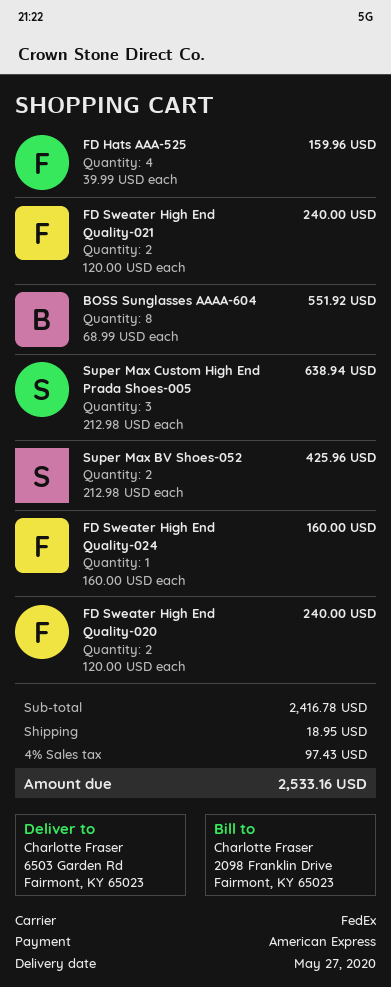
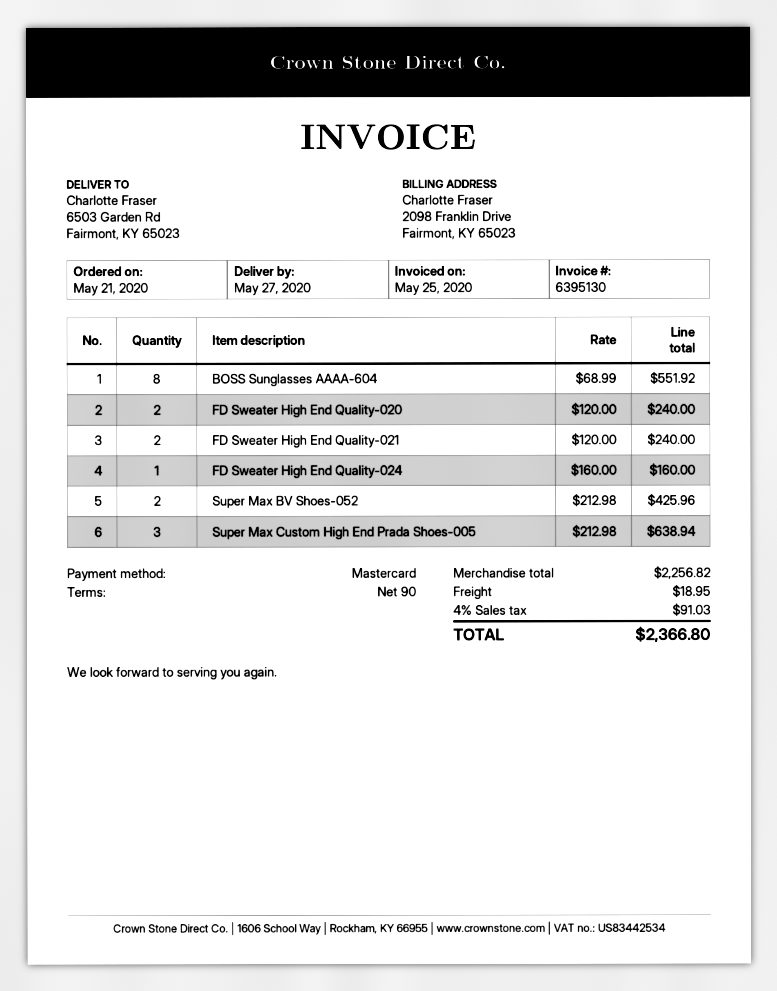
payment method: American Express -> Mastercard
FD Hats AAA-525: 4 x 39.99 = 159.96 -> none
subtotal: 2416.78 -> 2256.82
tax: 4% = 97.43 -> 4% = 91.03
total: 2533.16 -> 2366.80

